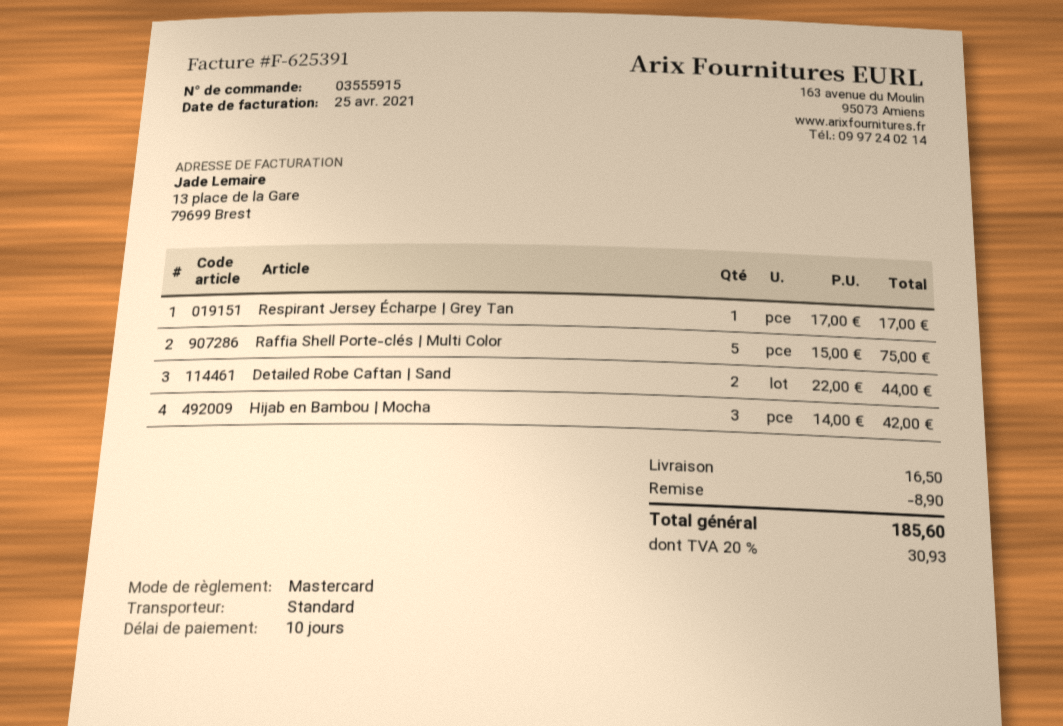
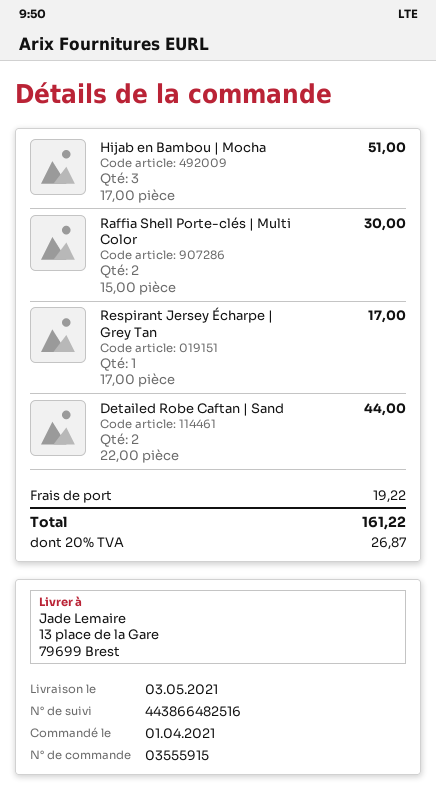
Raffia Shell Porte-clés | Multi Color: 5 x 15.00 = 75.00 -> 2 x 15.00 = 30.00
Hijab en Bambou | Mocha: 3 x 14.00 = 42.00 -> 3 x 17.00 = 51.00
discount: 8.90 -> none
shipping: 16.50 -> 19.22
tax: 20% = 30.93 -> 20% = 26.87
total: 185.60 -> 161.22

